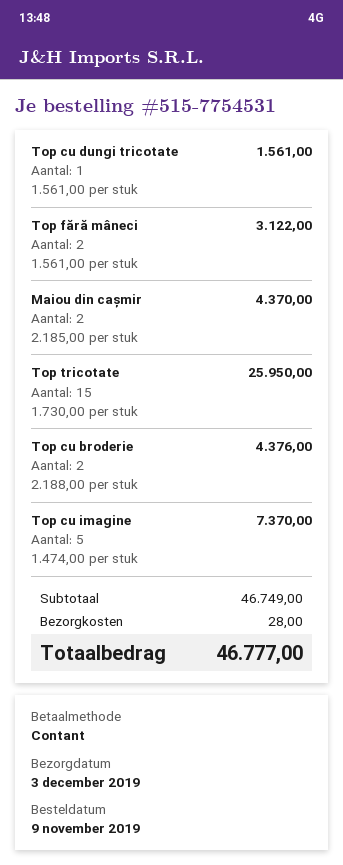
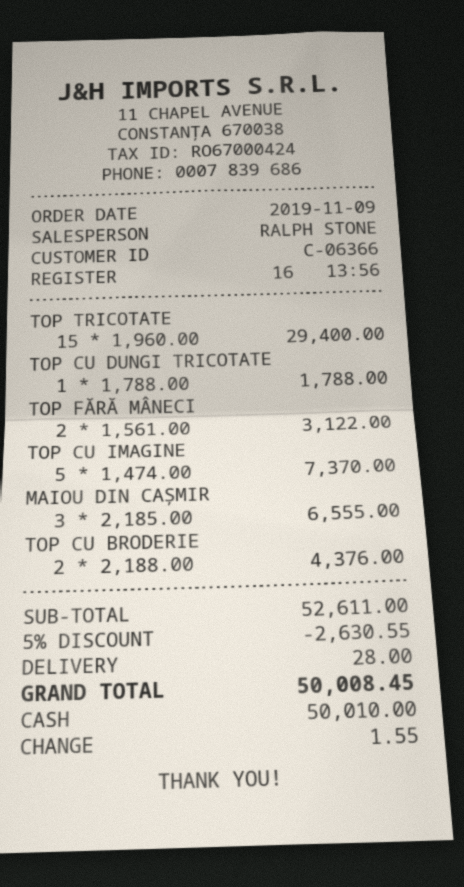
Top cu dungi tricotate: 1 x 1561.00 = 1561.00 -> 1 x 1788.00 = 1788.00
Maiou din cașmir: 2 x 2185.00 = 4370.00 -> 3 x 2185.00 = 6555.00
Top tricotate: 15 x 1730.00 = 25950.00 -> 15 x 1960.00 = 29400.00
subtotal: 46749.00 -> 52611.00
discount: none -> 5% = 2630.55
total: 46777.00 -> 50008.45

